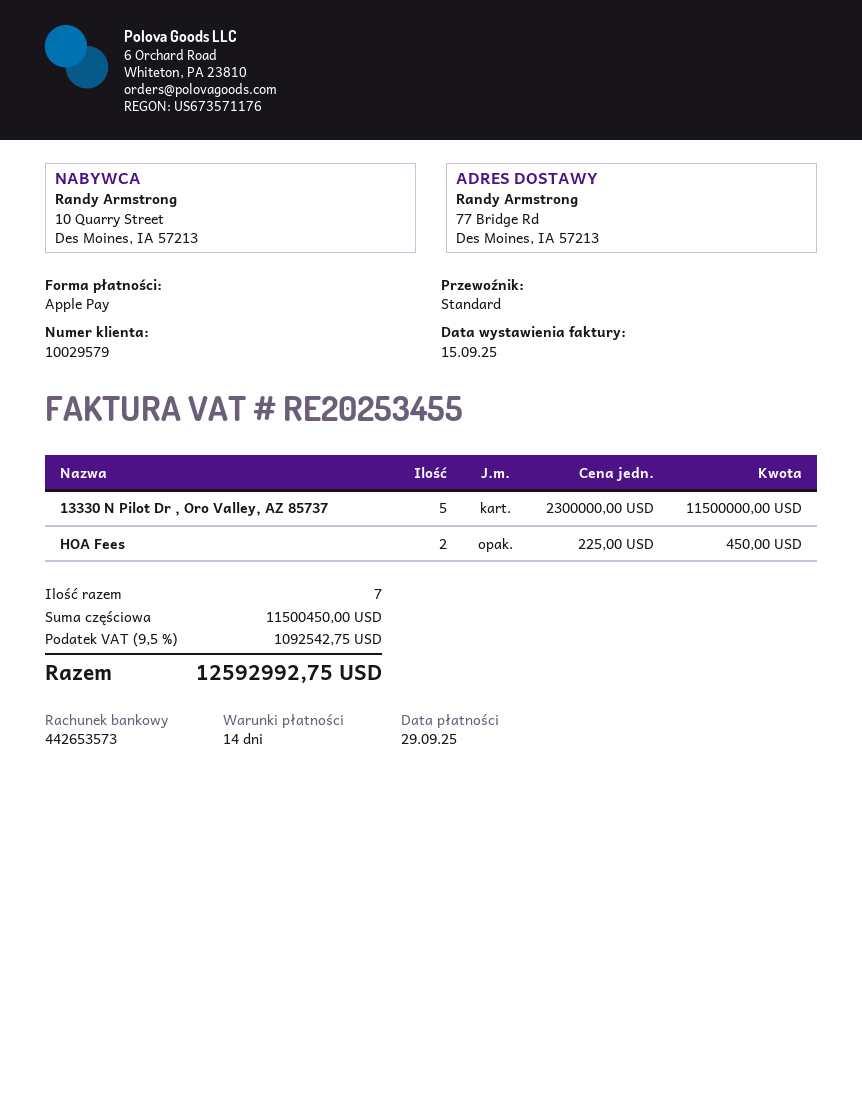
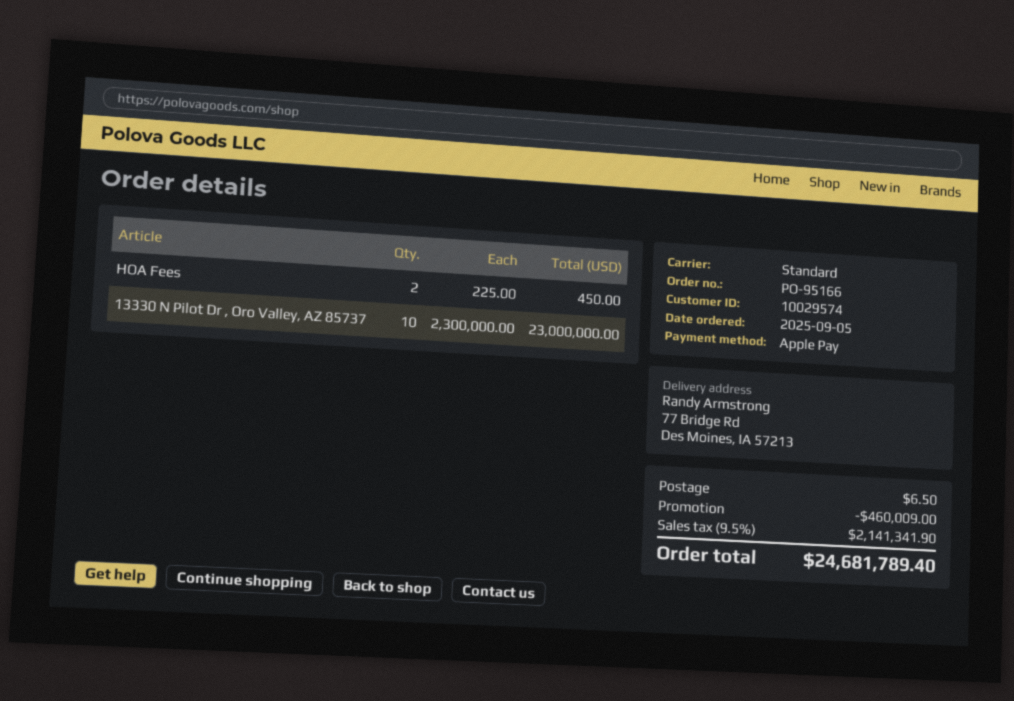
customer number: 10029579 -> 10029574
13330 N Pilot Dr , Oro Valley, AZ 85737: 5 x 2300000.00 = 11500000.00 -> 10 x 2300000.00 = 23000000.00
discount: none -> 460009.00
shipping: none -> 6.50
tax: 9.5% = 1092542.75 -> 9.5% = 2141341.90
total: 12592992.75 -> 24681789.40

